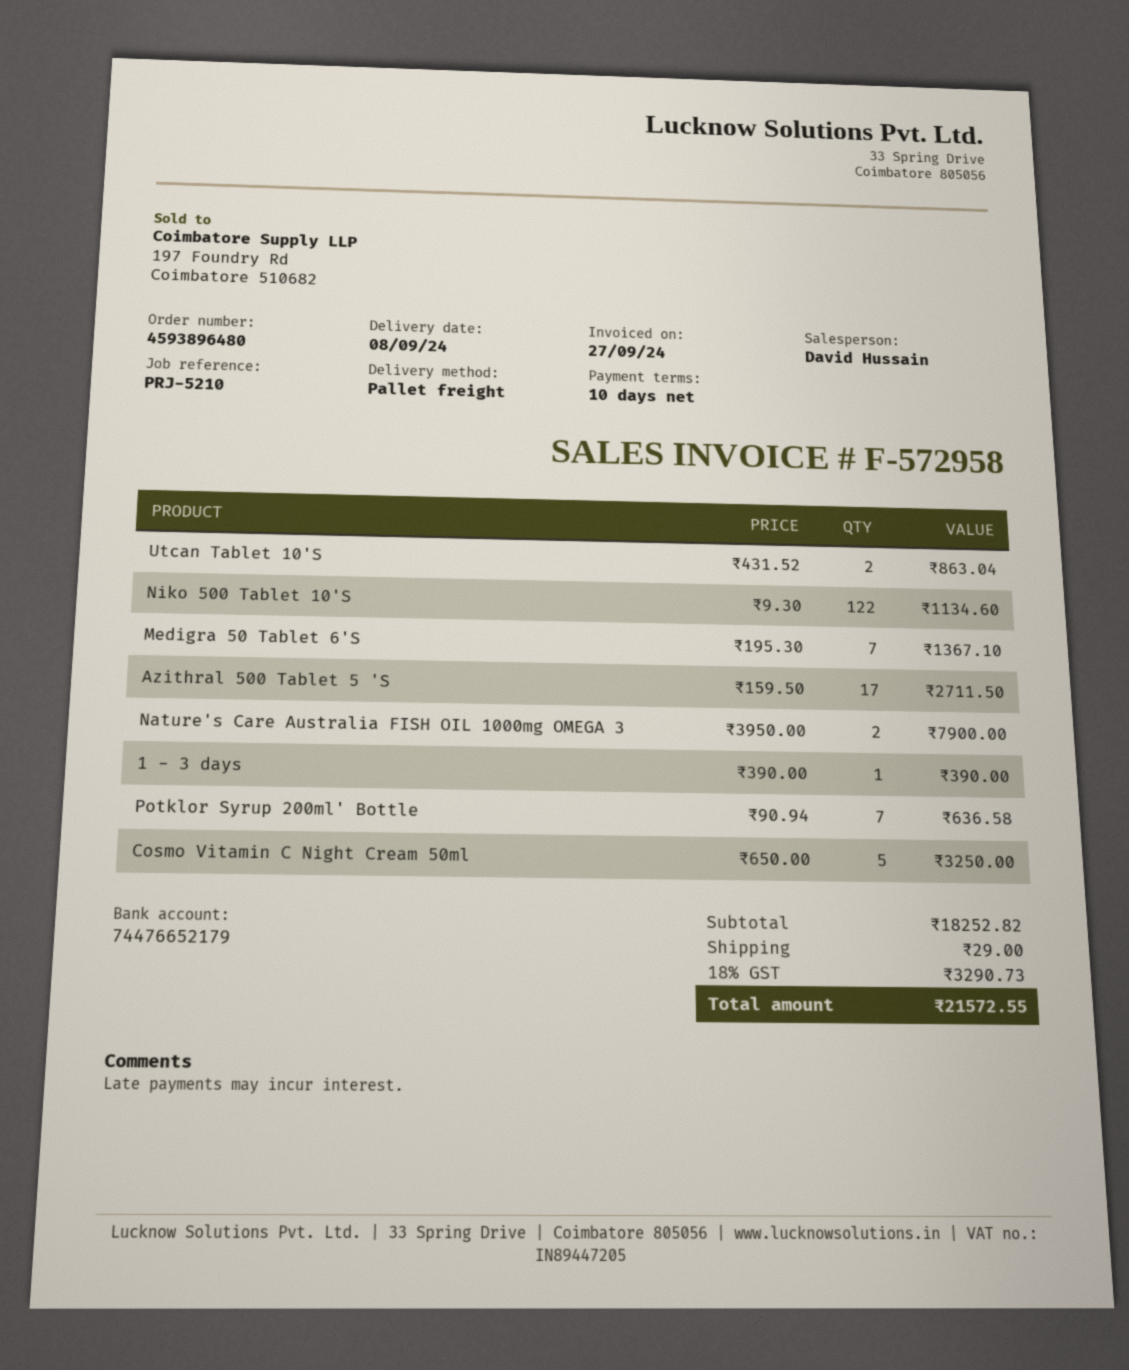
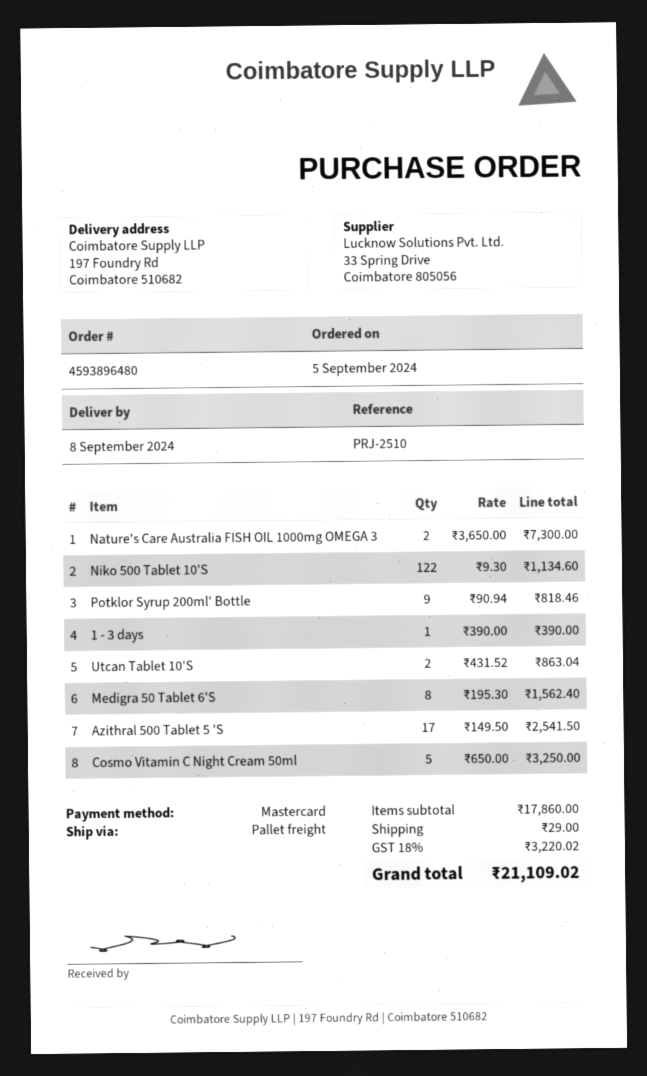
reference: PRJ-5210 -> PRJ-2510
Medigra 50 Tablet 6'S: 7 x 195.30 = 1367.10 -> 8 x 195.30 = 1562.40
Azithral 500 Tablet 5 'S: 17 x 159.50 = 2711.50 -> 17 x 149.50 = 2541.50
Nature's Care Australia FISH OIL 1000mg OMEGA 3: 2 x 3950.00 = 7900.00 -> 2 x 3650.00 = 7300.00
Potklor Syrup 200ml' Bottle: 7 x 90.94 = 636.58 -> 9 x 90.94 = 818.46
subtotal: 18252.82 -> 17860.00
tax: 18% = 3290.73 -> 18% = 3220.02
total: 21572.55 -> 21109.02

